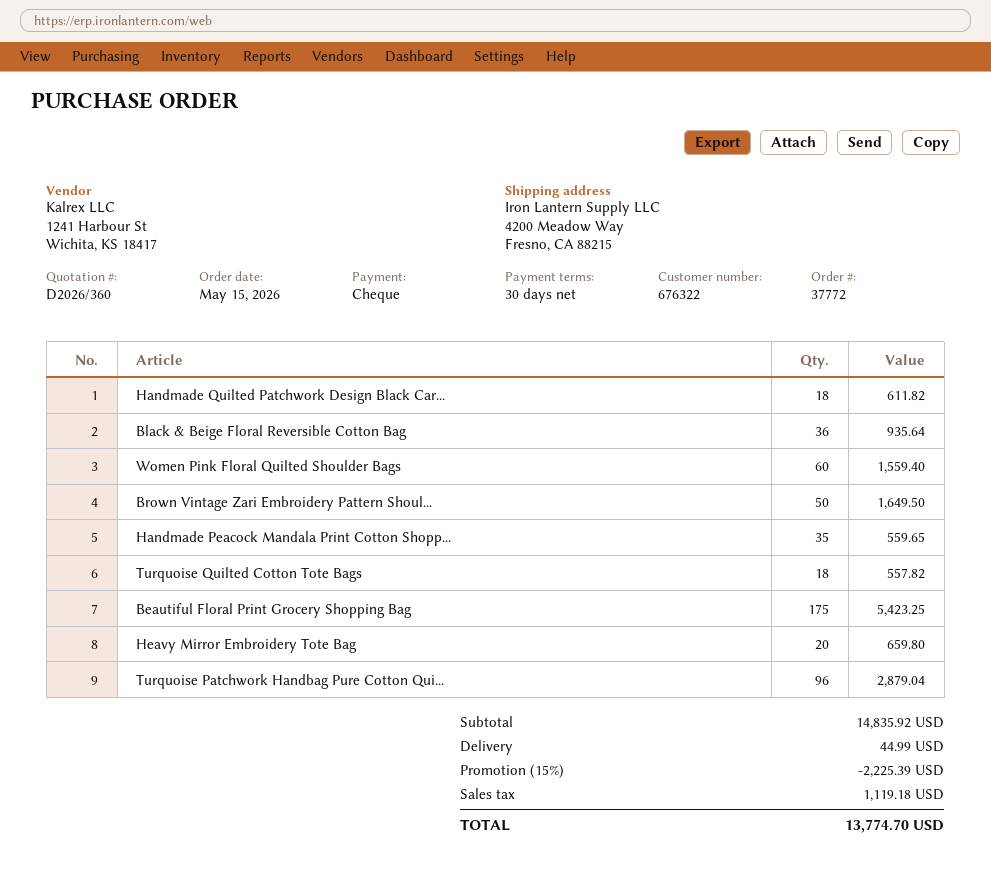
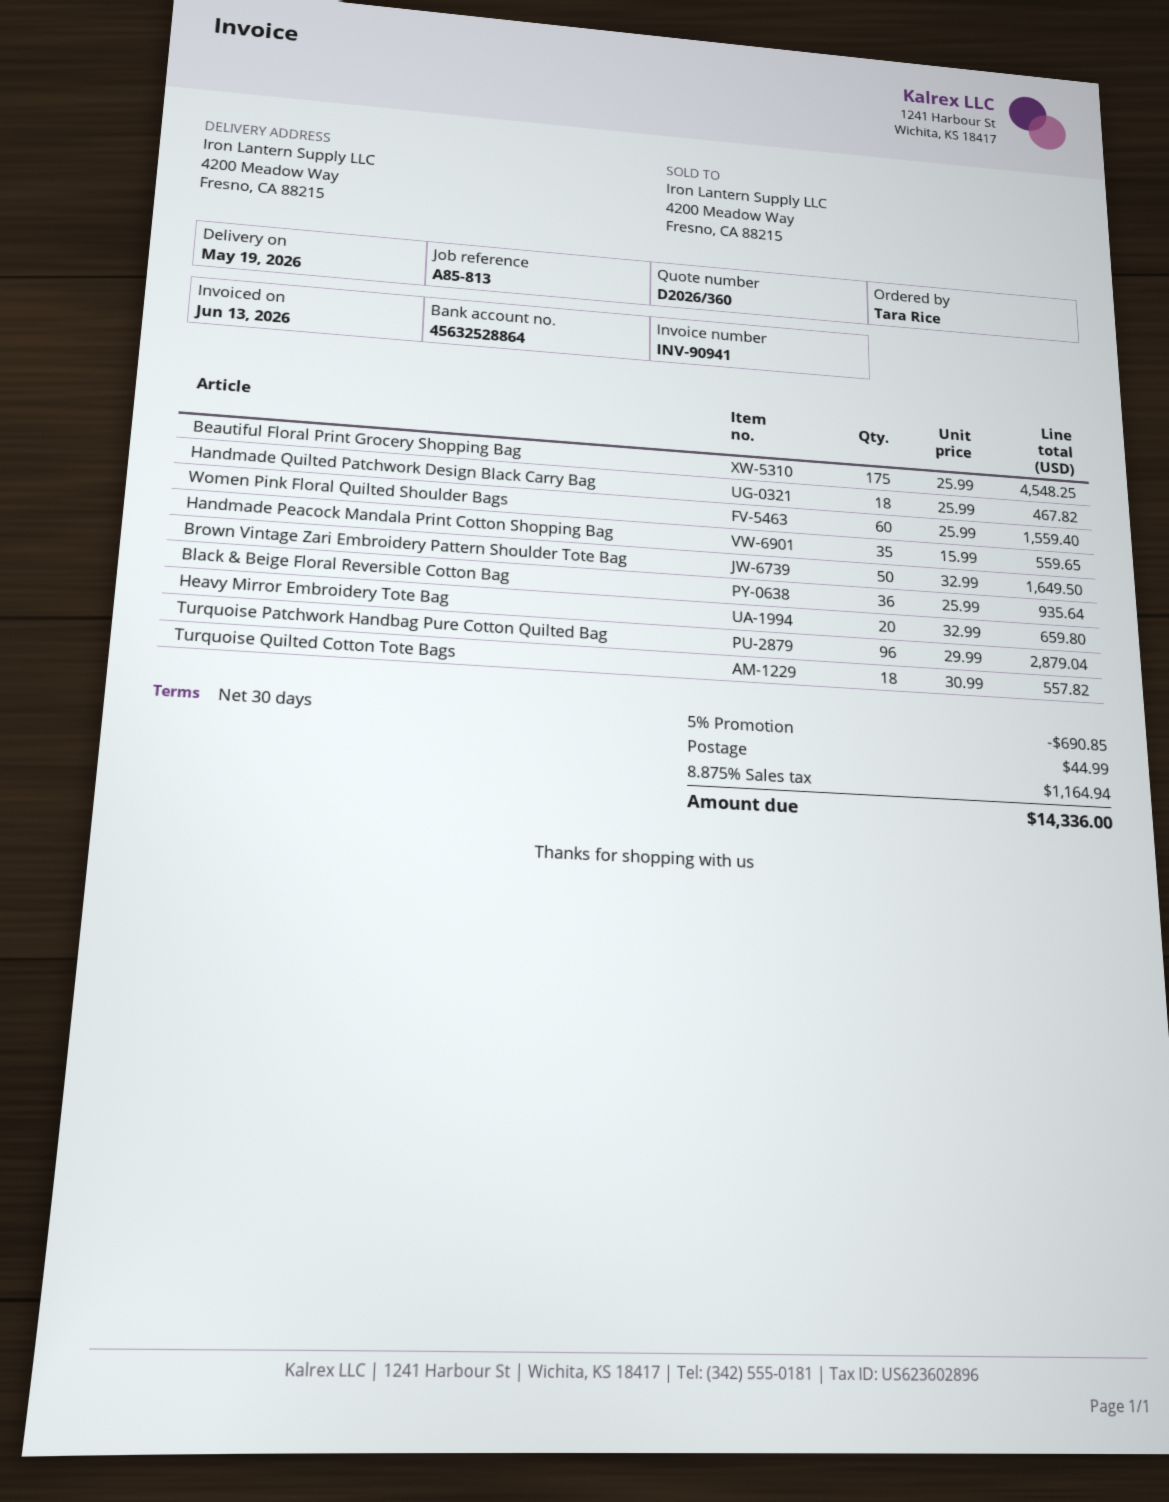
Handmade Quilted Patchwork Design Black Car...: 18 for 611.82 -> 18 for 467.82
Beautiful Floral Print Grocery Shopping Bag: 175 for 5423.25 -> 175 for 4548.25
discount: 15% = 2225.39 -> 5% = 690.85
tax: 1119.18 -> 1164.94
total: 13774.70 -> 14336.00

